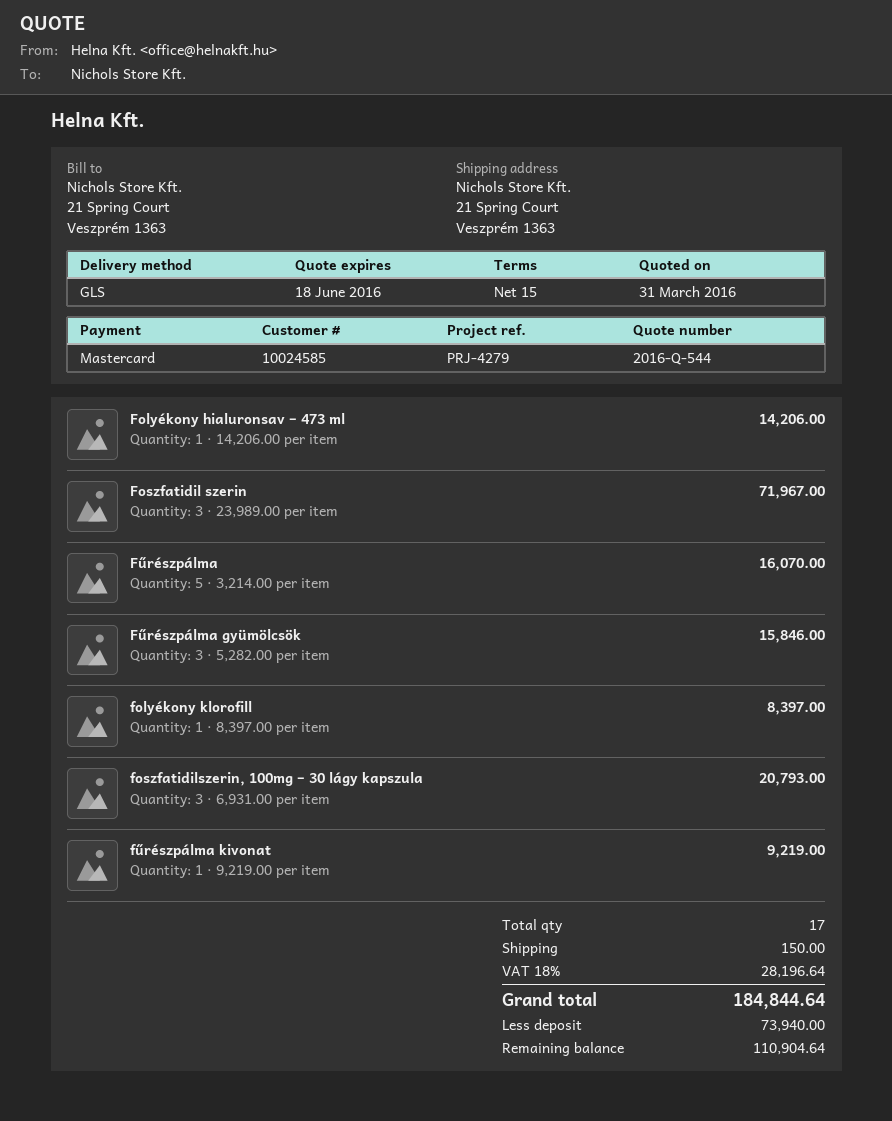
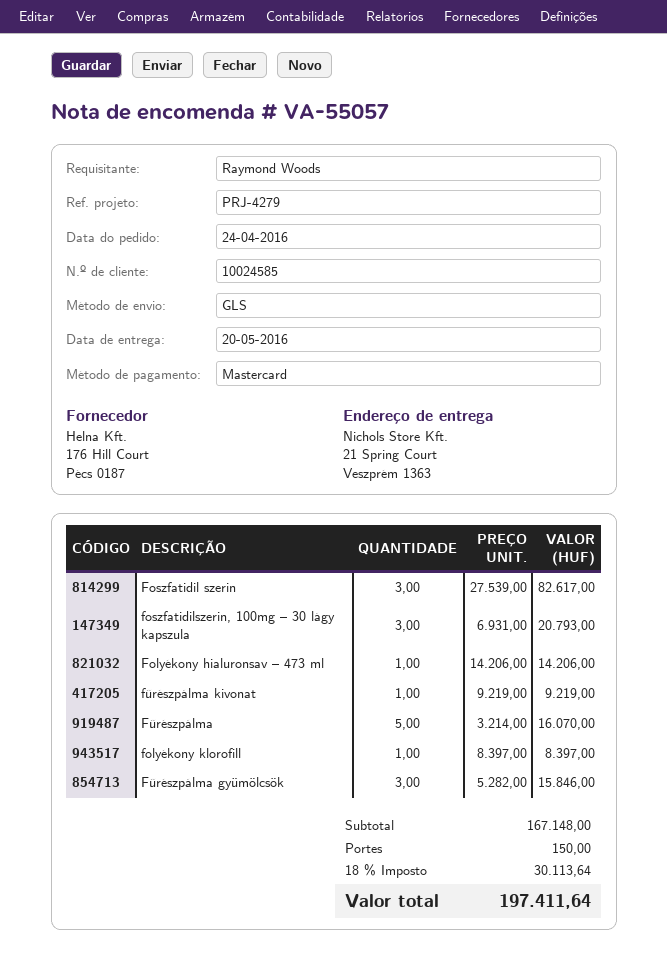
Foszfatidil szerin: 3 x 23989.00 = 71967.00 -> 3 x 27539.00 = 82617.00
tax: 18% = 28196.64 -> 18% = 30113.64
total: 184844.64 -> 197411.64

